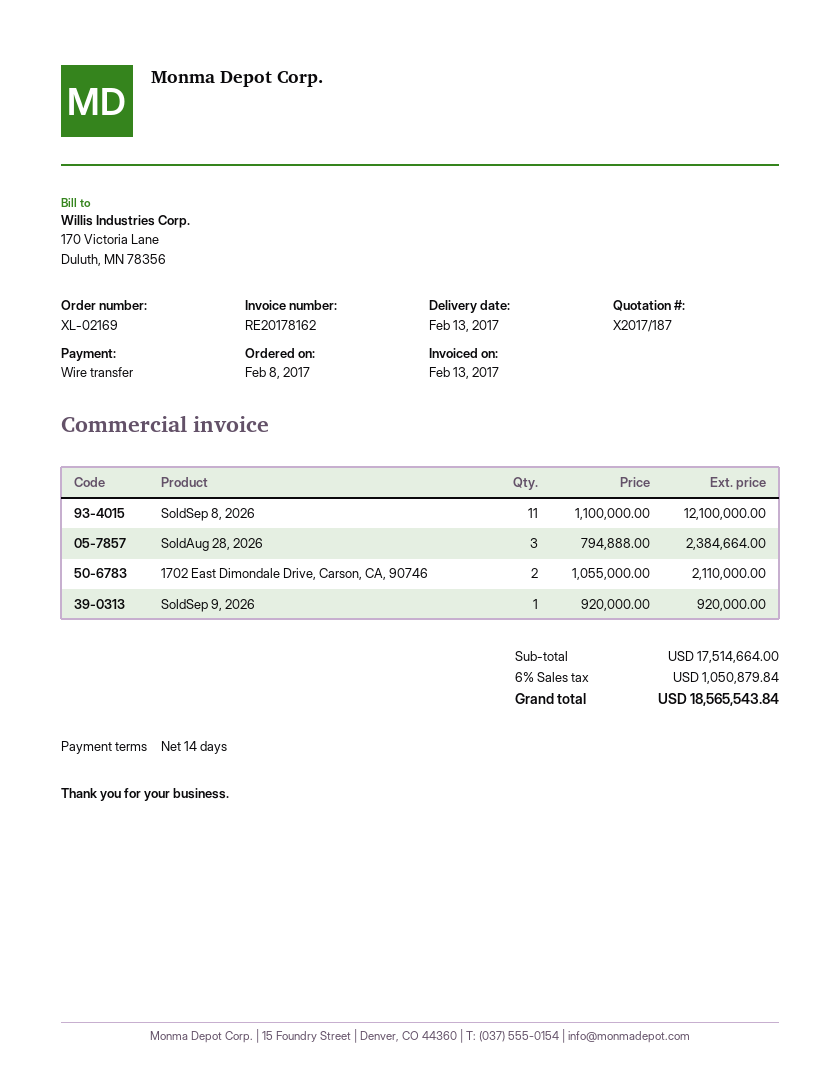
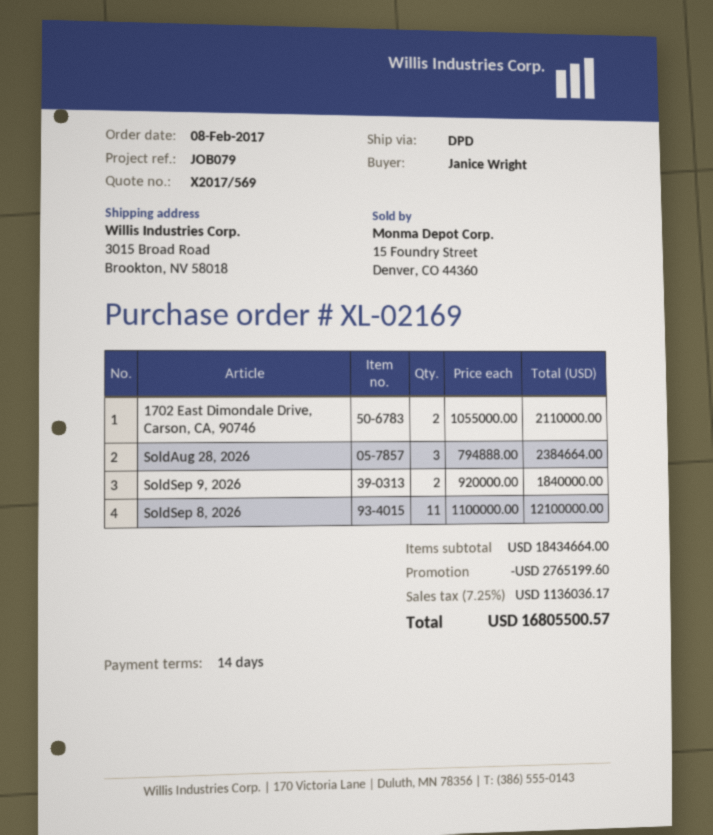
quote number: X2017/187 -> X2017/569
SoldSep 9, 2026: 1 x 920000.00 = 920000.00 -> 2 x 920000.00 = 1840000.00
subtotal: 17514664.00 -> 18434664.00
discount: none -> 2765199.60
tax: 6% = 1050879.84 -> 7.25% = 1136036.17
total: 18565543.84 -> 16805500.57

